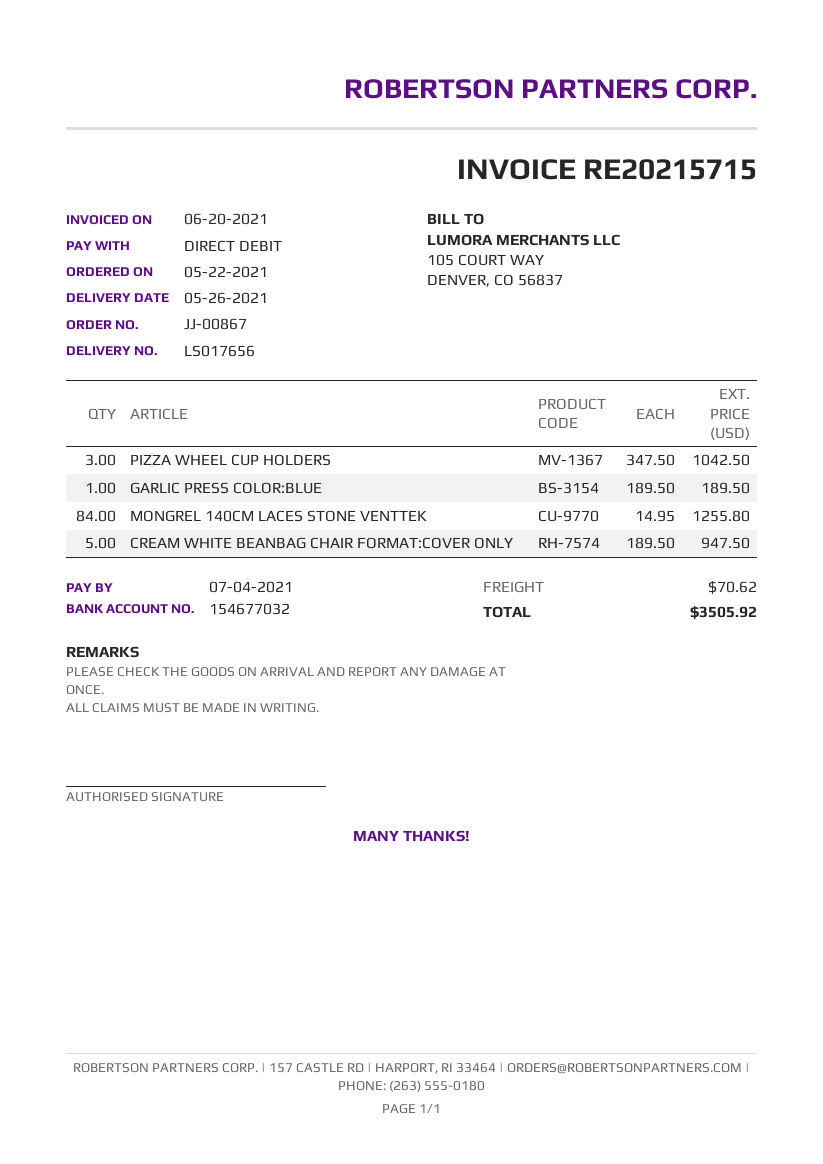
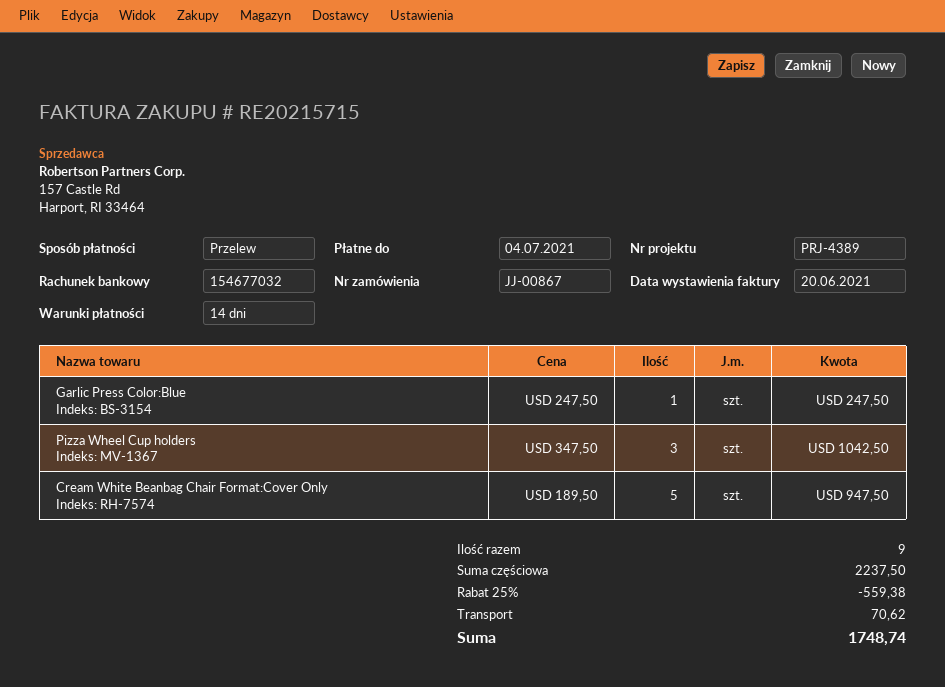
payment method: direct debit -> bank transfer
GARLIC PRESS COLOR:BLUE: 1 x 189.50 = 189.50 -> 1 x 247.50 = 247.50
MONGREL 140CM LACES STONE VENTTEK: 84 x 14.95 = 1255.80 -> none
discount: none -> 25% = 559.38
total: 3505.92 -> 1748.74

